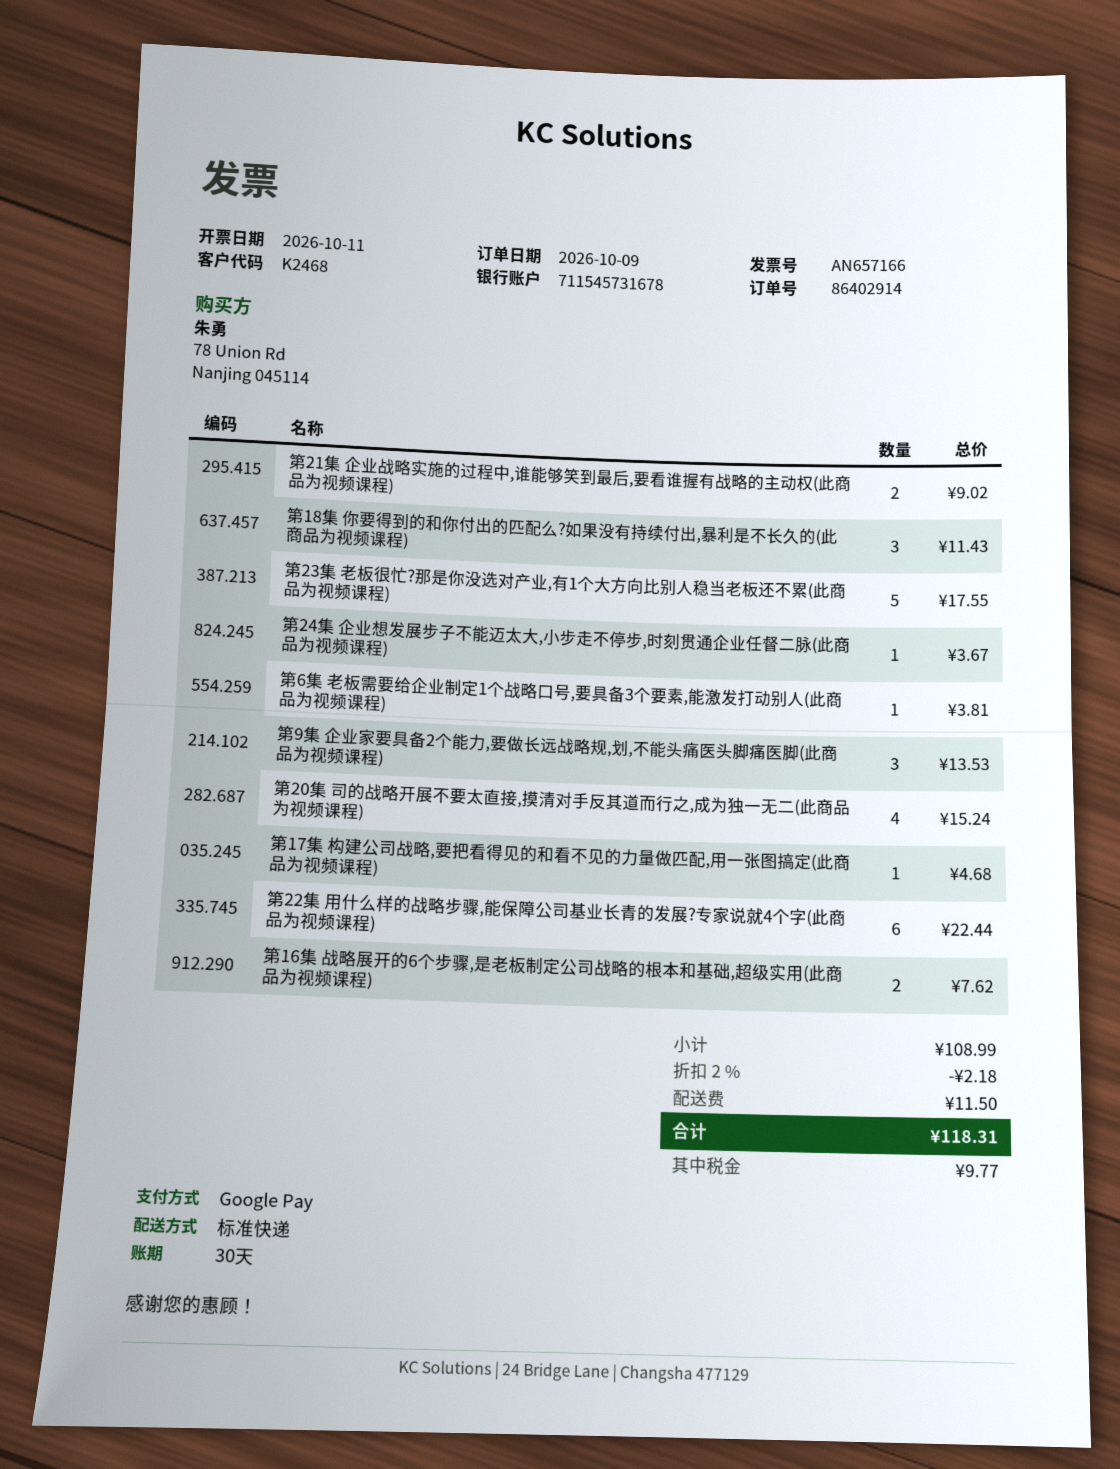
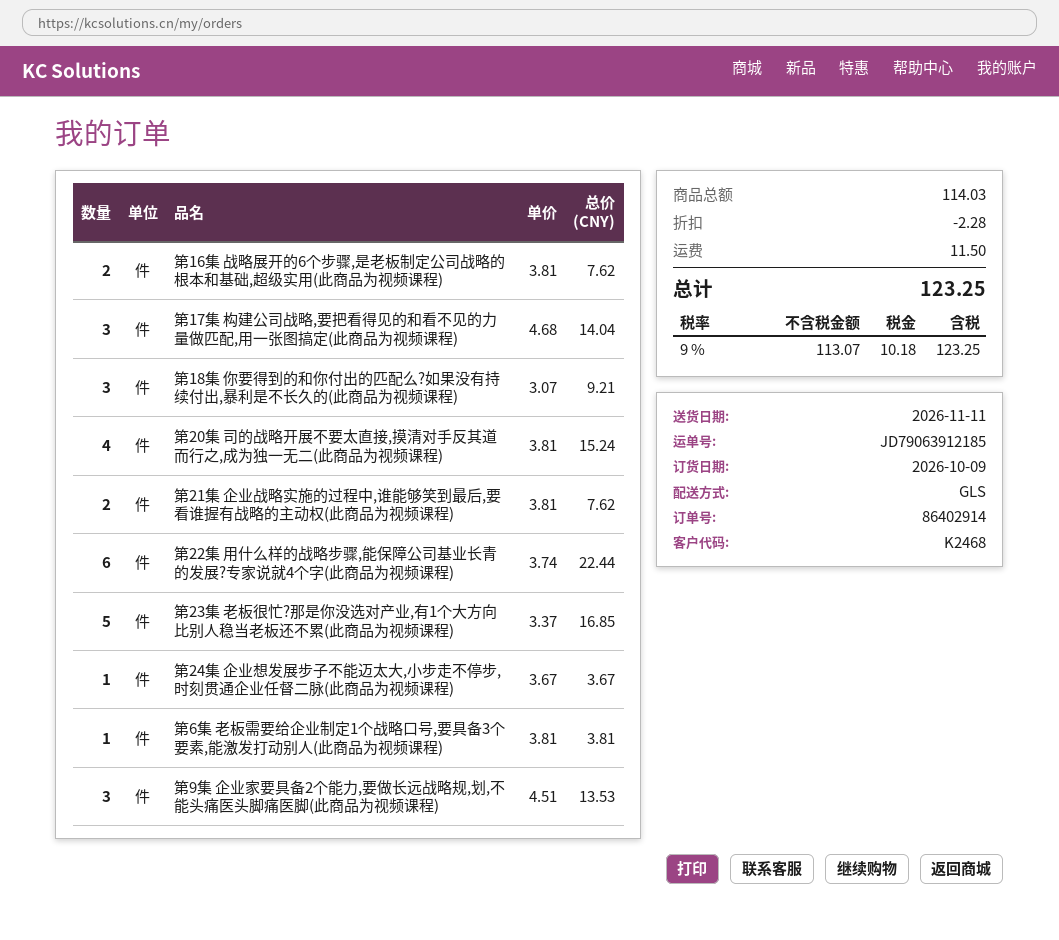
shipping method: standard -> GLS
第21集 企业战略实施的过程中,谁能够笑到最后,要看谁握有战略的主动权(此商品为视频课程): 2 for 9.02 -> 2 for 7.62
第18集 你要得到的和你付出的匹配么?如果没有持续付出,暴利是不长久的(此商品为视频课程): 3 for 11.43 -> 3 for 9.21
第23集 老板很忙?那是你没选对产业,有1个大方向比别人稳当老板还不累(此商品为视频课程): 5 for 17.55 -> 5 for 16.85
第17集 构建公司战略,要把看得见的和看不见的力量做匹配,用一张图搞定(此商品为视频课程): 1 for 4.68 -> 3 for 14.04
subtotal: 108.99 -> 114.03
discount: 2.18 -> 2.28
tax: 9.77 -> 10.18
total: 118.31 -> 123.25

